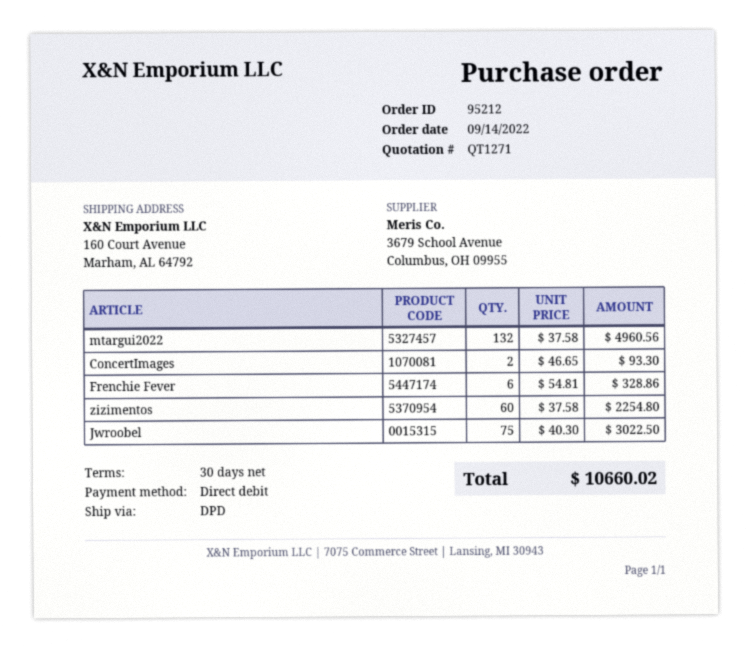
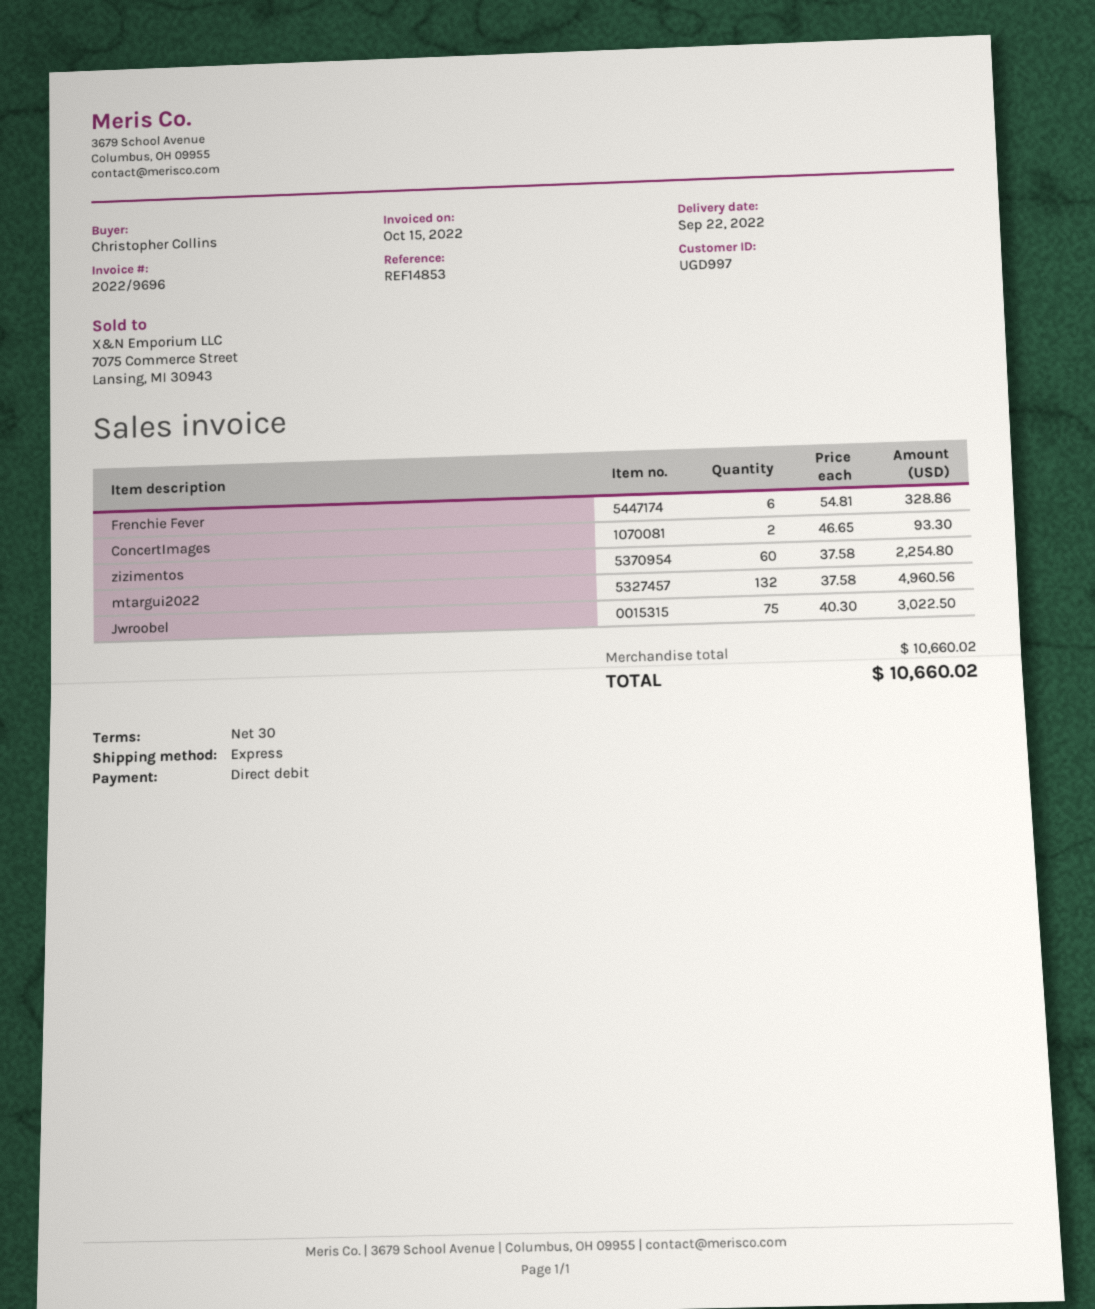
shipping method: DPD -> express

